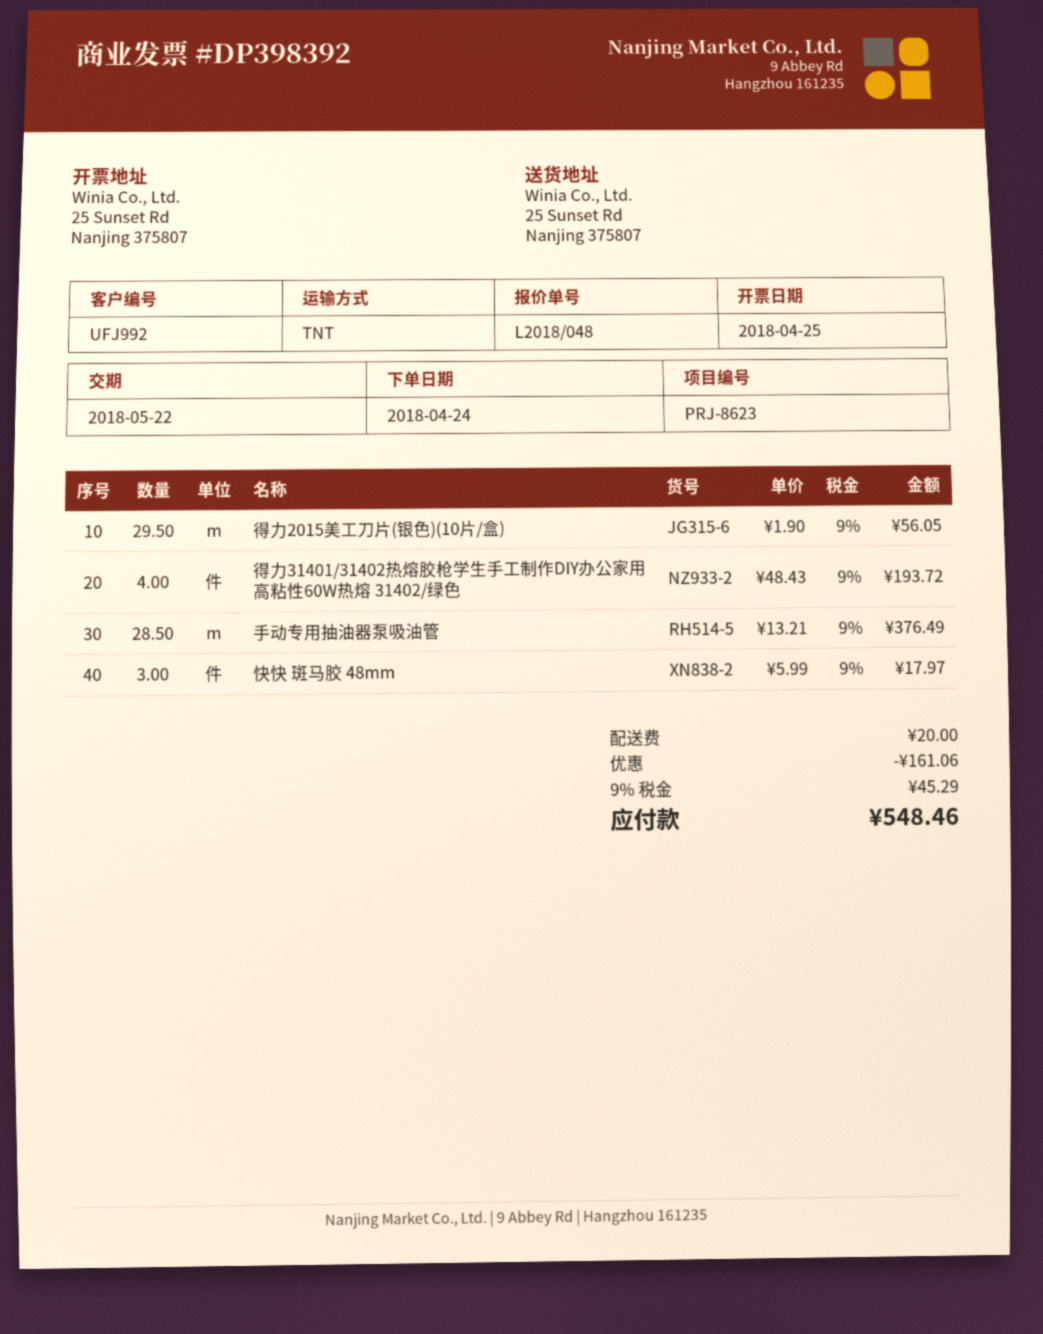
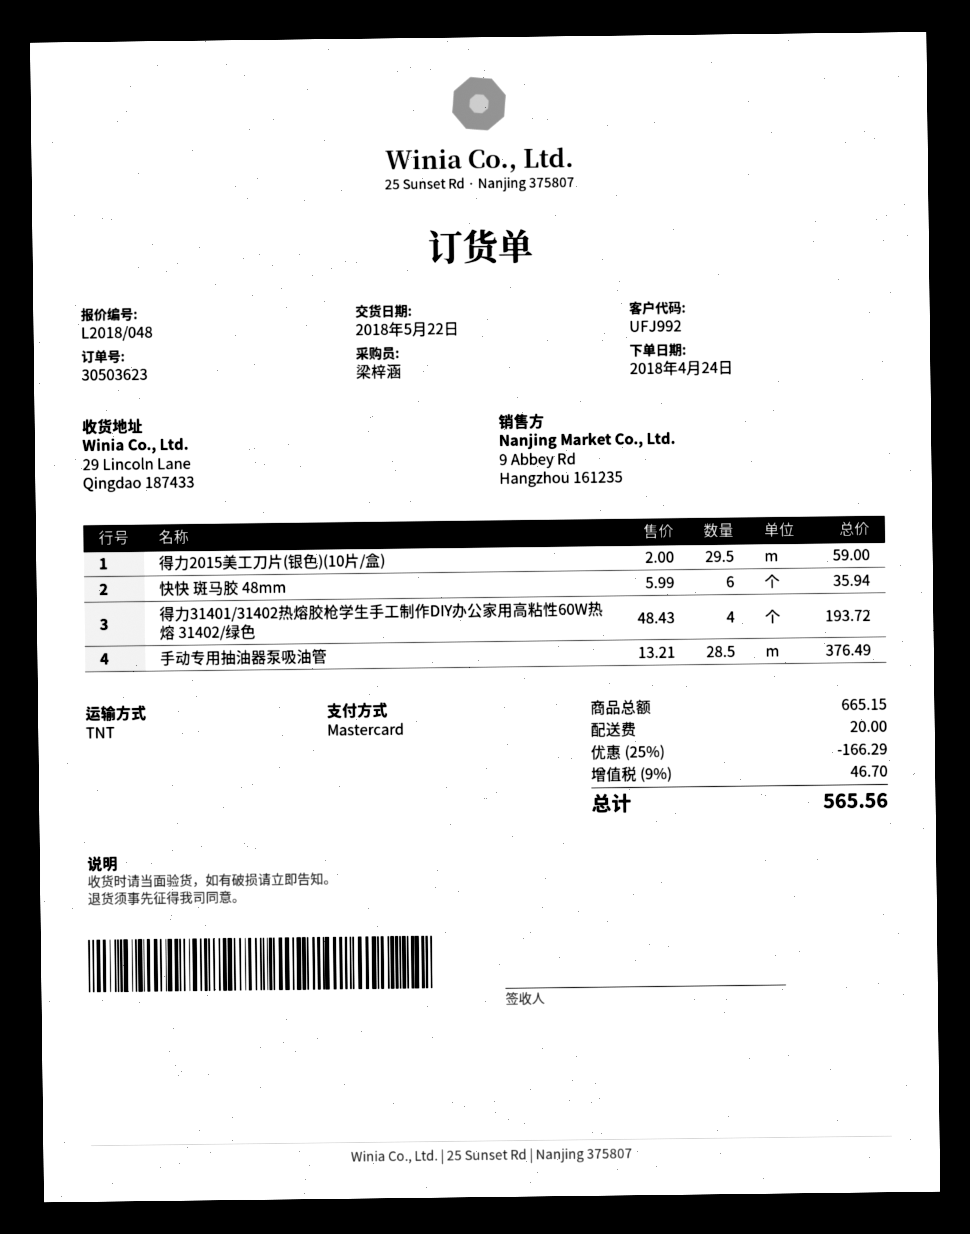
ship to: 25 Sunset Rd, Nanjing 375807 -> 29 Lincoln Lane, Qingdao 187433
得力2015美工刀片(银色)(10片/盒): 29.5 x 1.90 = 56.05 -> 29.5 x 2.00 = 59.00
快快 斑马胶 48mm: 3 x 5.99 = 17.97 -> 6 x 5.99 = 35.94
discount: 161.06 -> 166.29
tax: 9% = 45.29 -> 9% = 46.70
total: 548.46 -> 565.56

